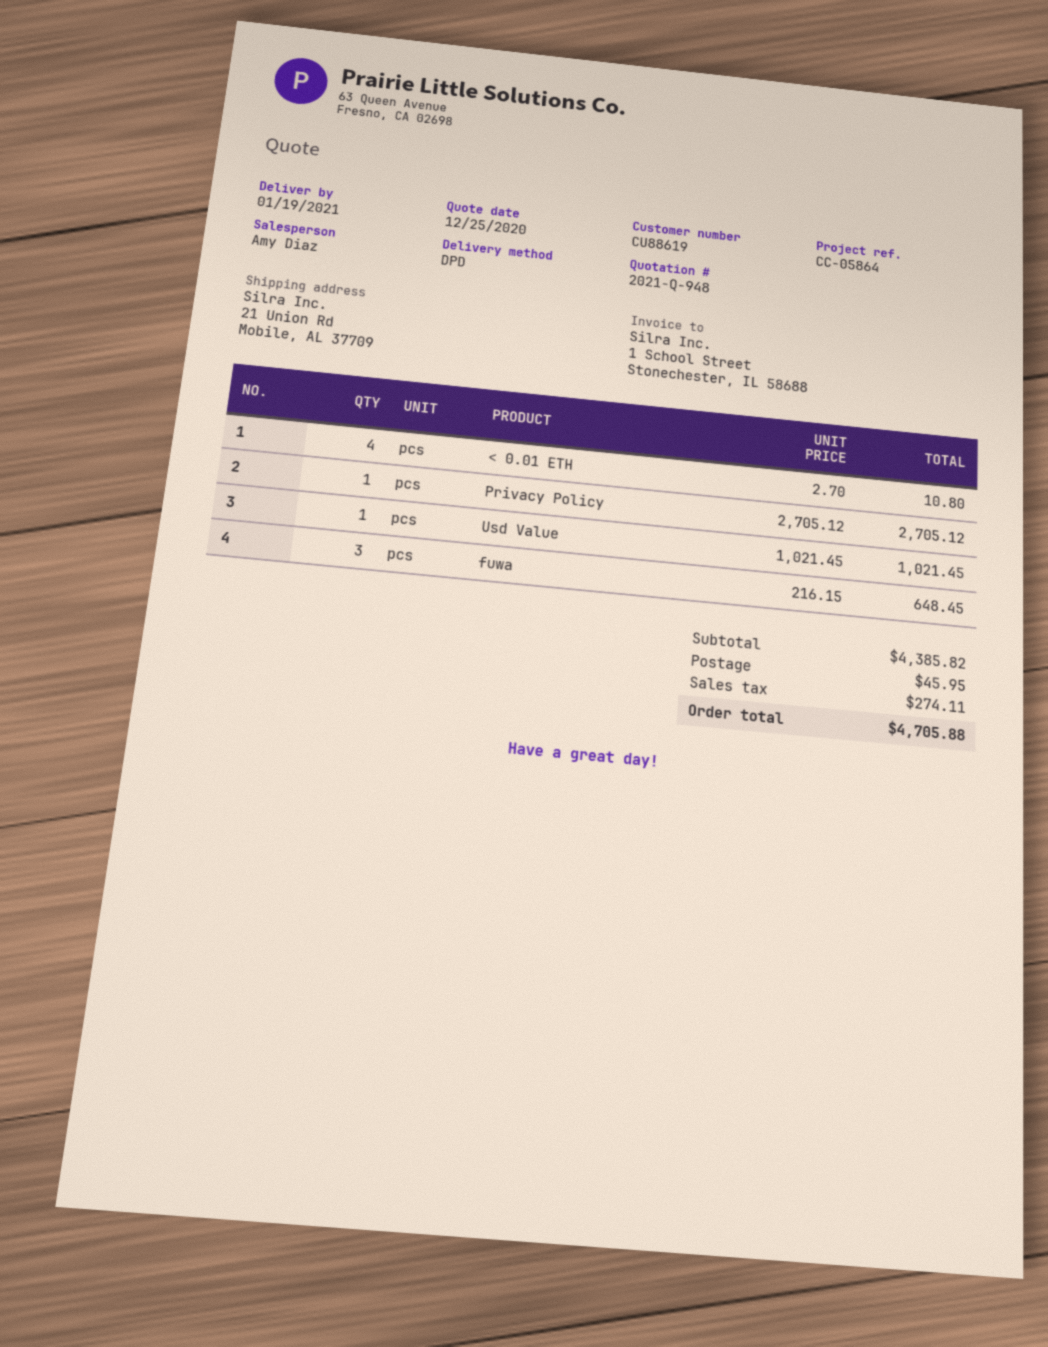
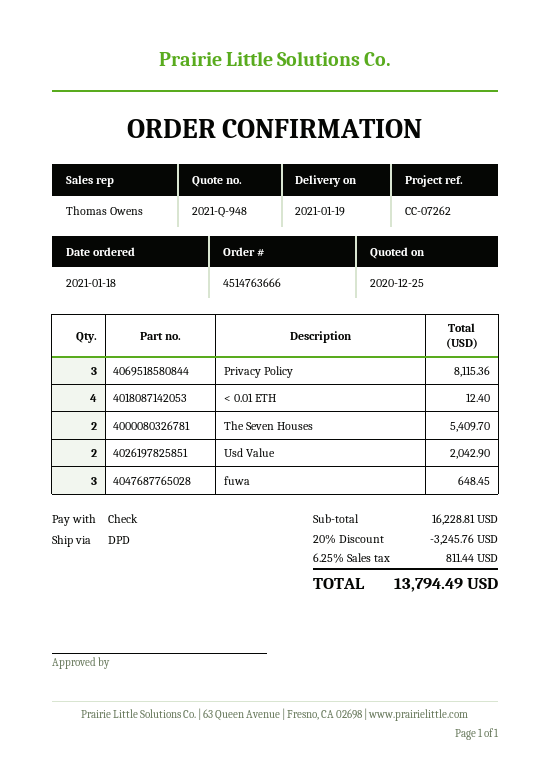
reference: CC-05864 -> CC-07262
sales rep: Amy Diaz -> Thomas Owens
< 0.01 ETH: 4 for 10.80 -> 4 for 12.40
Privacy Policy: 1 for 2705.12 -> 3 for 8115.36
Usd Value: 1 for 1021.45 -> 2 for 2042.90
The Seven Houses: none -> 2 for 5409.70
subtotal: 4385.82 -> 16228.81
discount: none -> 20% = 3245.76
shipping: 45.95 -> none
tax: 274.11 -> 811.44
total: 4705.88 -> 13794.49

